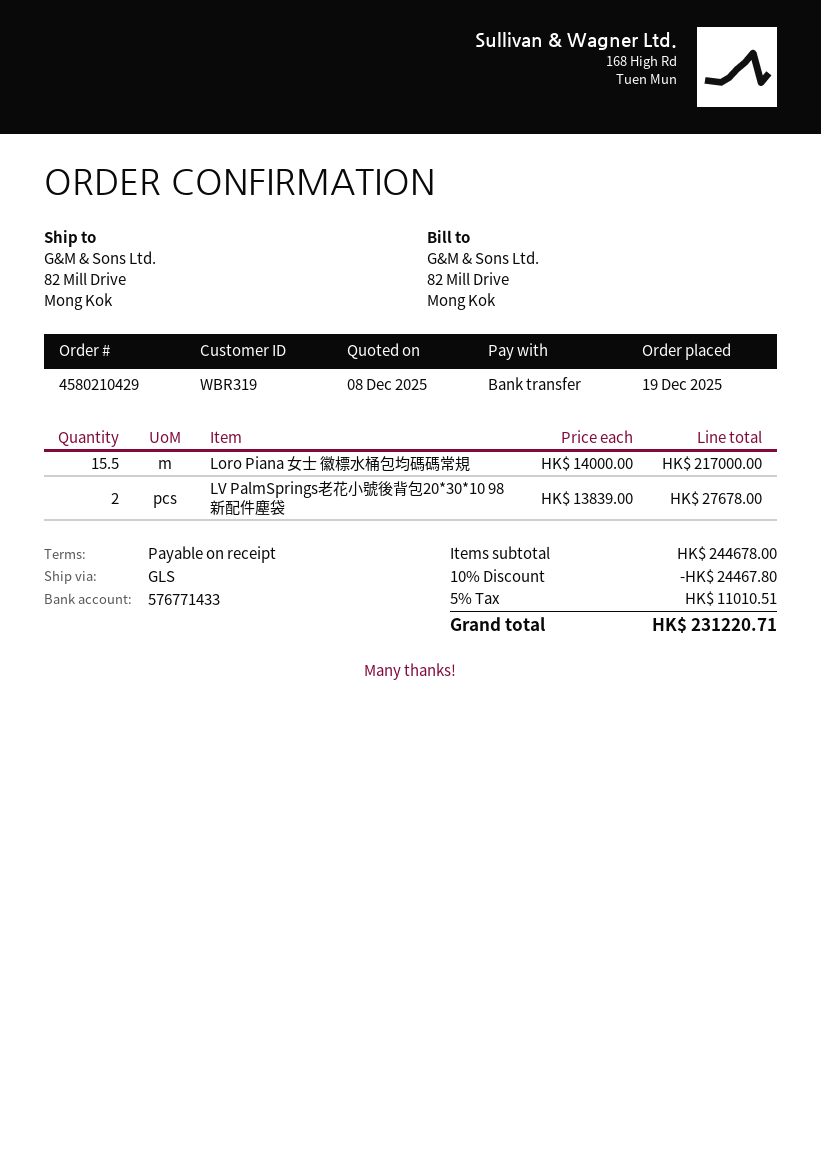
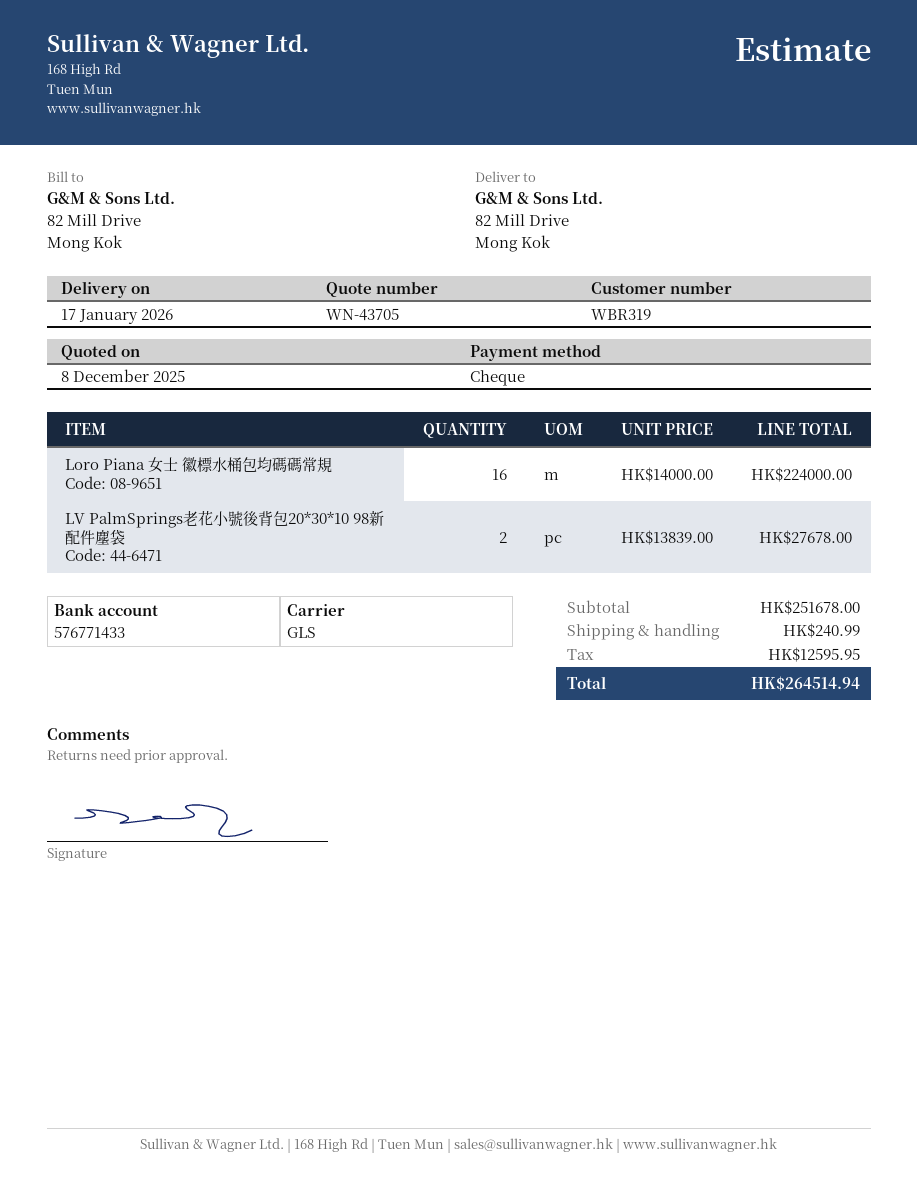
payment method: bank transfer -> cheque
Loro Piana 女士 徽標水桶包均碼碼常規: 15.5 x 14000.00 = 217000.00 -> 16 x 14000.00 = 224000.00
subtotal: 244678.00 -> 251678.00
discount: 10% = 24467.80 -> none
shipping: none -> 240.99
tax: 11010.51 -> 12595.95
total: 231220.71 -> 264514.94

